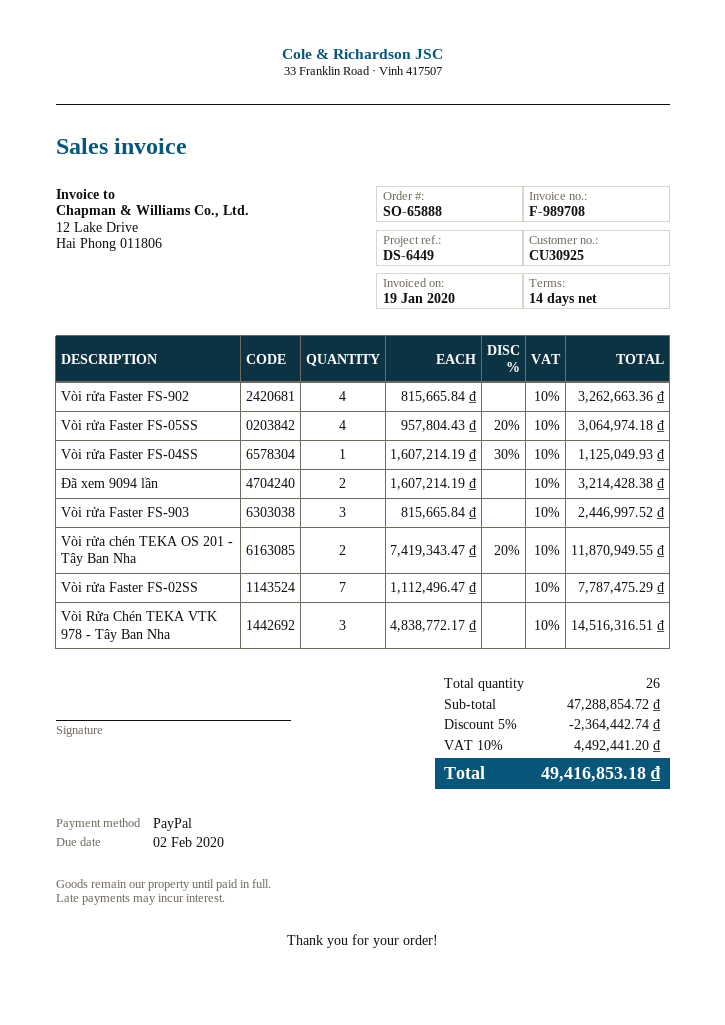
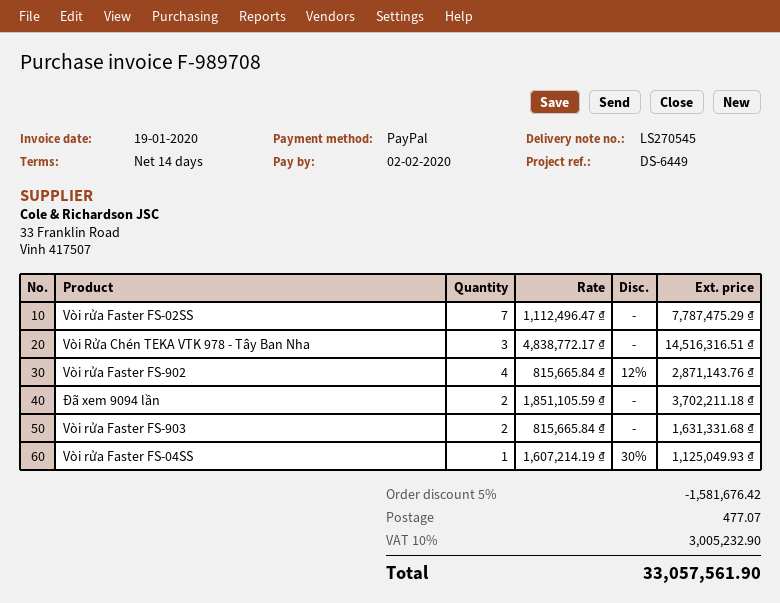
Vòi rửa Faster FS-902: 4 x 815665.84 = 3262663.36 -> 4 x 815665.84 - 12% = 2871143.76
Vòi rửa Faster FS-05SS: 4 x 957804.43 - 20% = 3064974.18 -> none
Đã xem 9094 lần: 2 x 1607214.19 = 3214428.38 -> 2 x 1851105.59 = 3702211.18
Vòi rửa Faster FS-903: 3 x 815665.84 = 2446997.52 -> 2 x 815665.84 = 1631331.68
Vòi rửa chén TEKA OS 201 - Tây Ban Nha: 2 x 7419343.47 - 20% = 11870949.55 -> none
discount: 5% = 2364442.74 -> 5% = 1581676.42
shipping: none -> 477.07
tax: 10% = 4492441.20 -> 10% = 3005232.90
total: 49416853.18 -> 33057561.90

